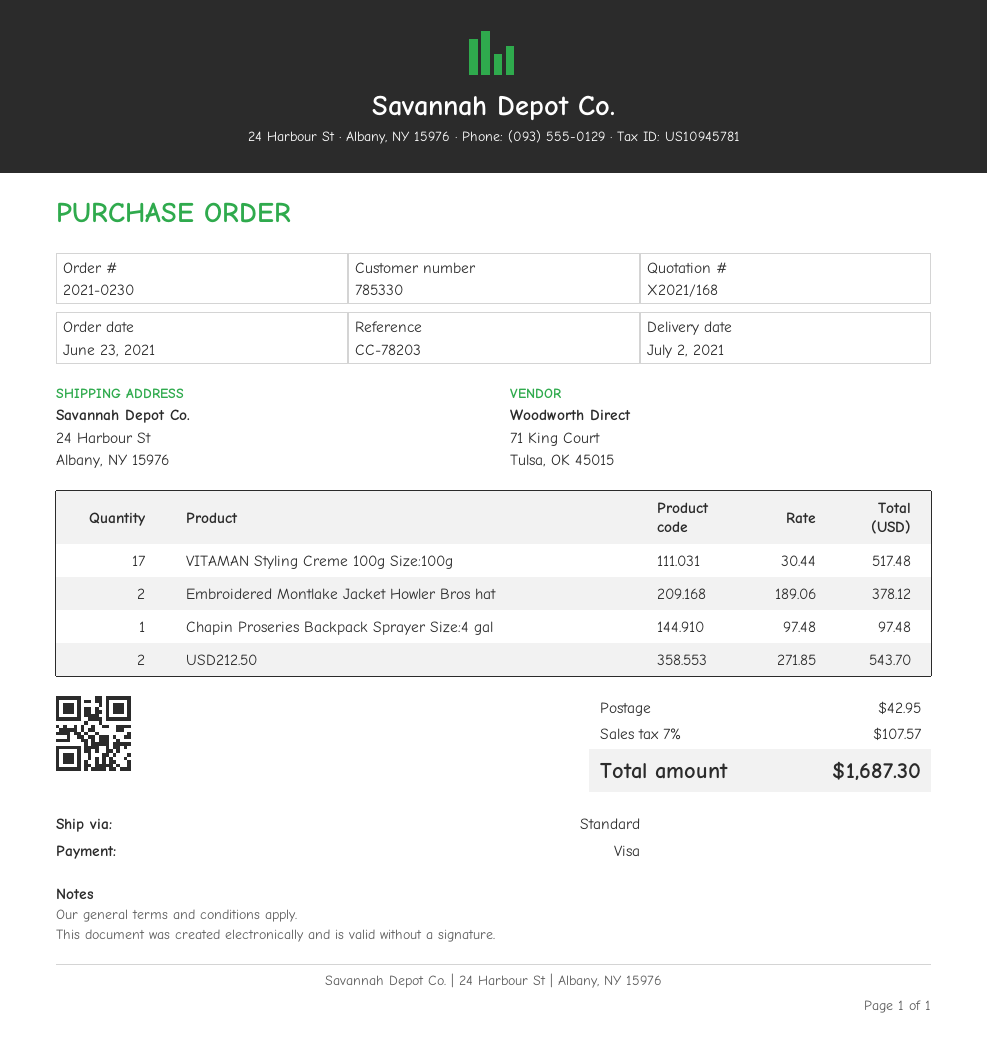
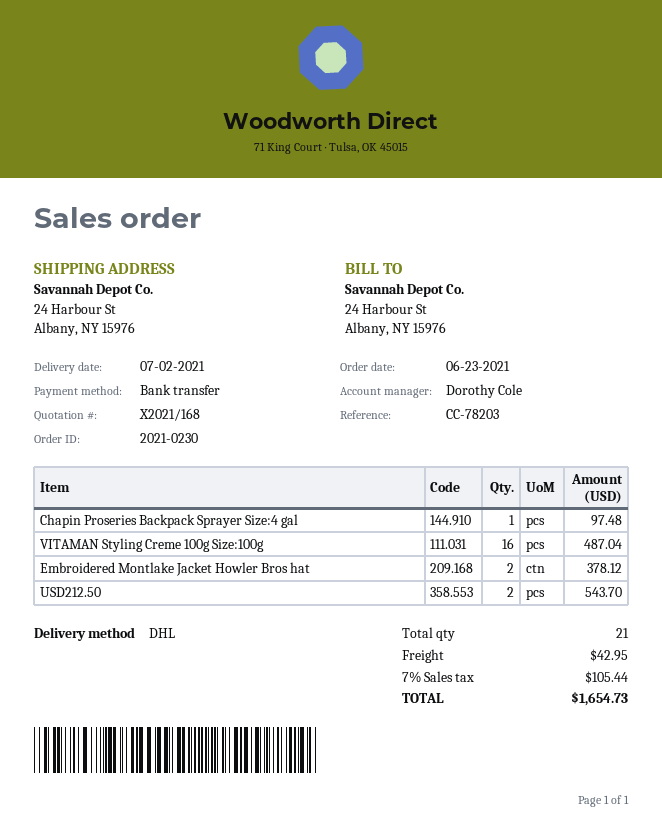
payment method: Visa -> bank transfer
shipping method: standard -> DHL
VITAMAN Styling Creme 100g Size:100g: 17 for 517.48 -> 16 for 487.04
tax: 7% = 107.57 -> 7% = 105.44
total: 1687.30 -> 1654.73

